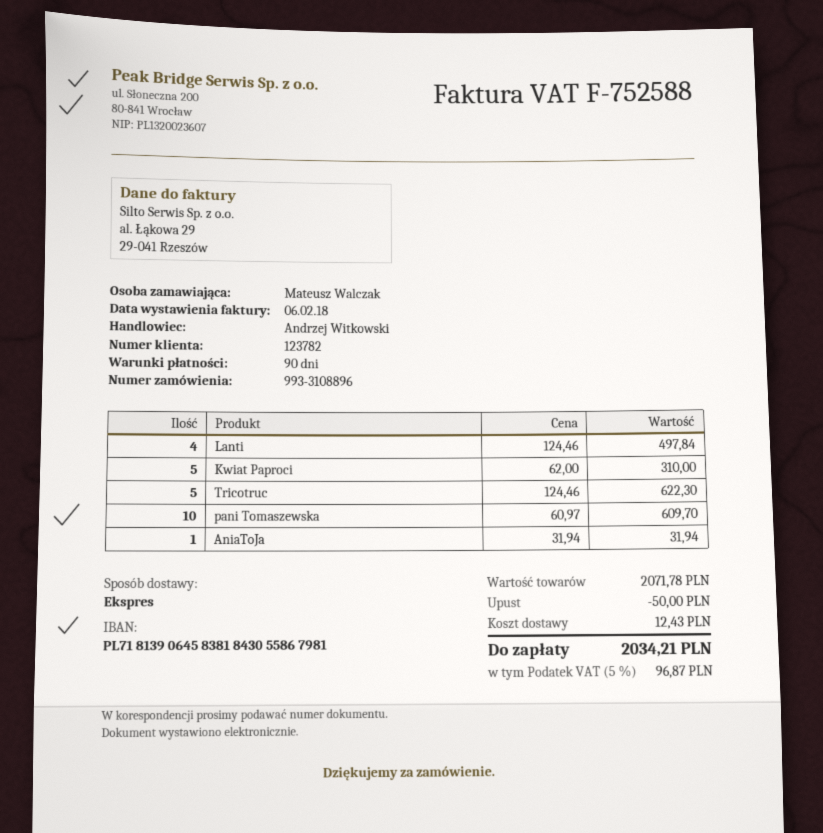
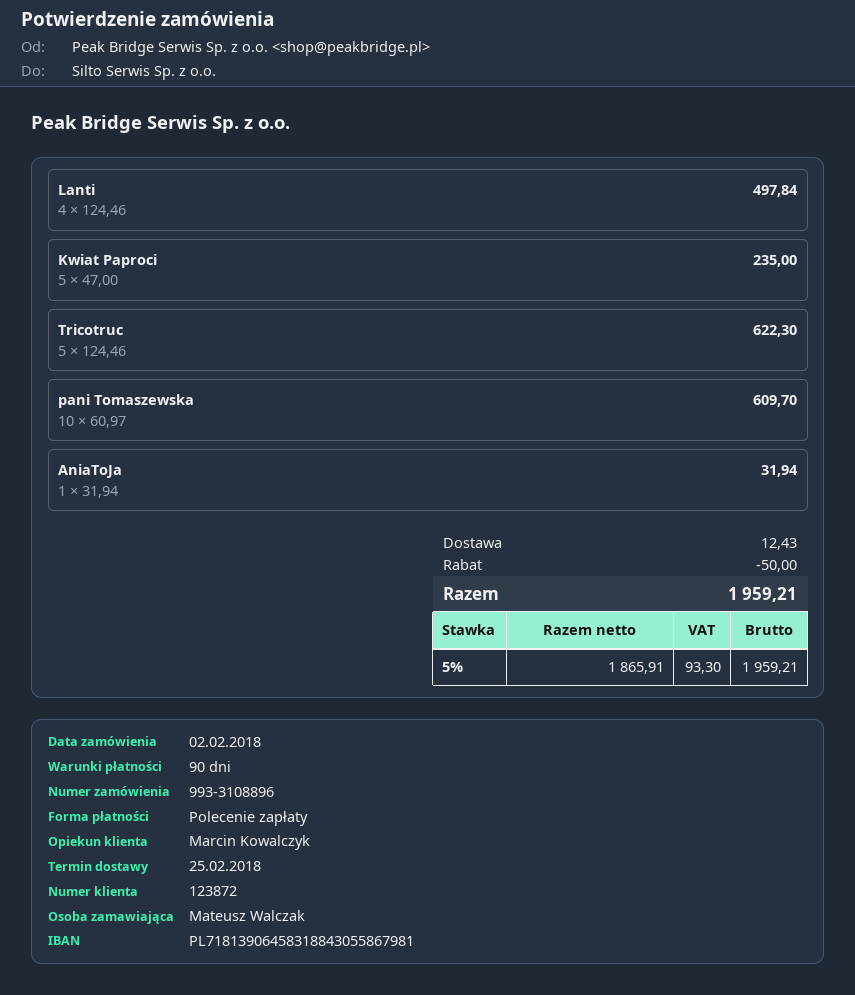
customer number: 123782 -> 123872
sales rep: Andrzej Witkowski -> Marcin Kowalczyk
bank account: PL71813906458381843055867981 -> PL71813906458318843055867981
Kwiat Paproci: 5 x 62.00 = 310.00 -> 5 x 47.00 = 235.00
tax: 5% = 96.87 -> 5% = 93.30
total: 2034.21 -> 1959.21

